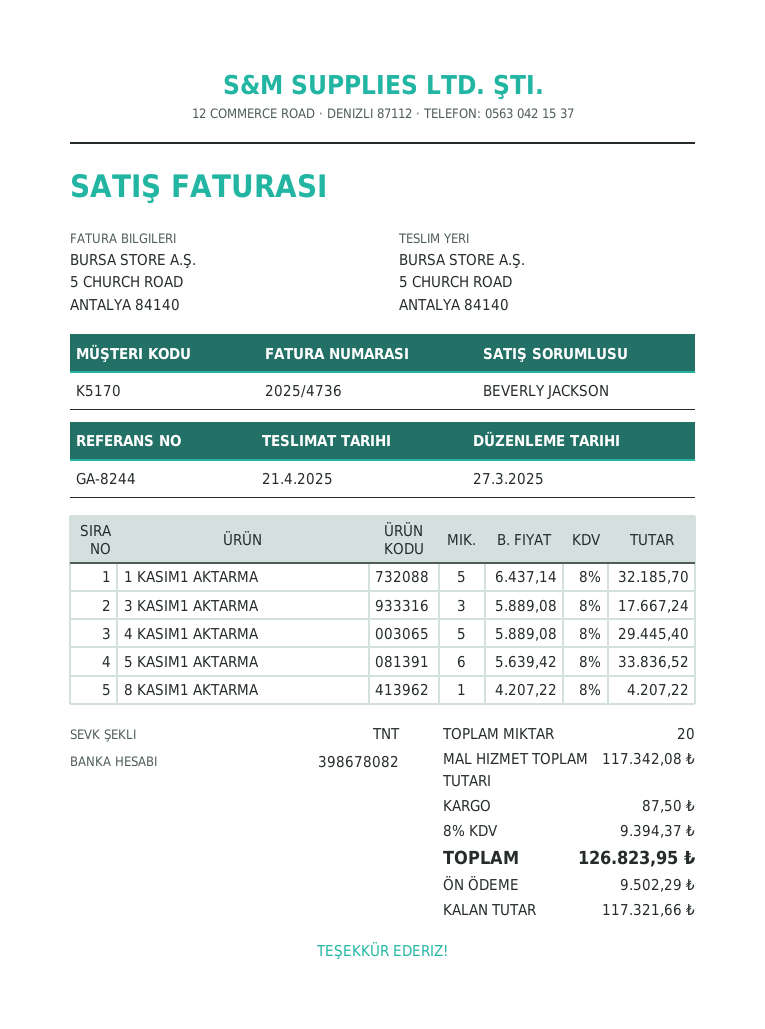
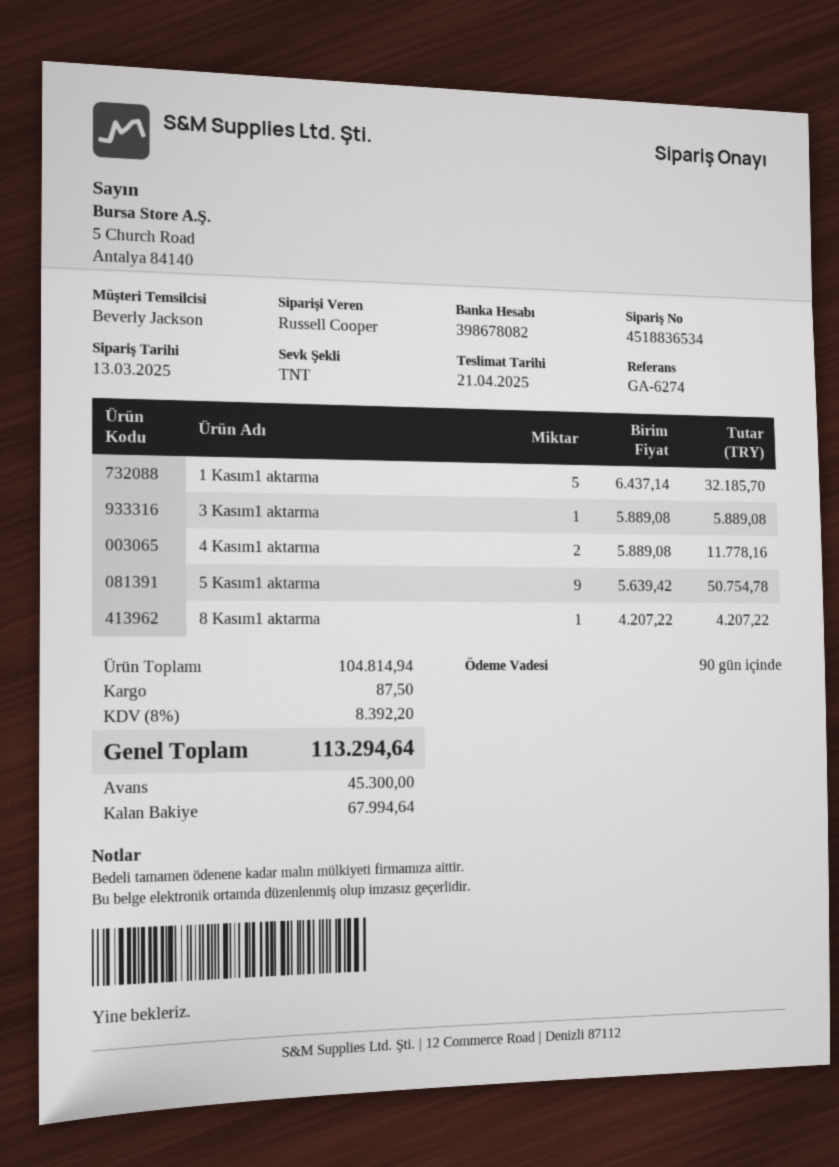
reference: GA-8244 -> GA-6274
3 KASIM1 AKTARMA: 3 x 5889.08 = 17667.24 -> 1 x 5889.08 = 5889.08
4 KASIM1 AKTARMA: 5 x 5889.08 = 29445.40 -> 2 x 5889.08 = 11778.16
5 KASIM1 AKTARMA: 6 x 5639.42 = 33836.52 -> 9 x 5639.42 = 50754.78
subtotal: 117342.08 -> 104814.94
tax: 8% = 9394.37 -> 8% = 8392.20
total: 126823.95 -> 113294.64
deposit: 9502.29 -> 45300.00
balance: 117321.66 -> 67994.64

